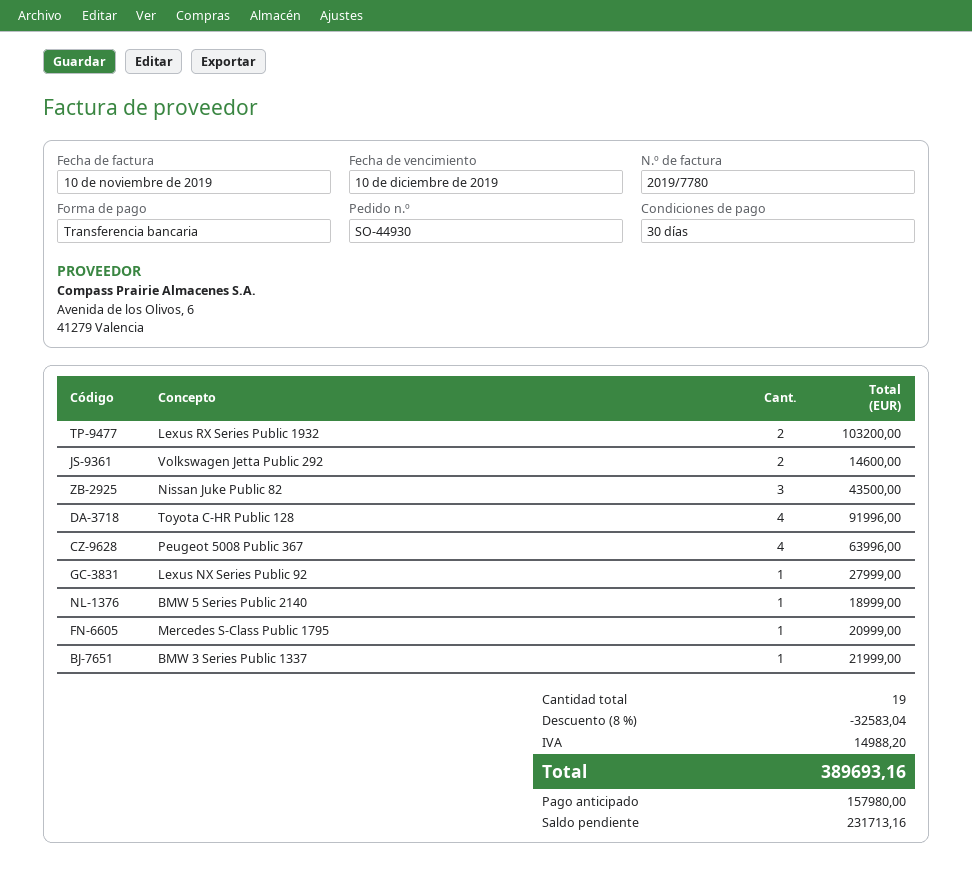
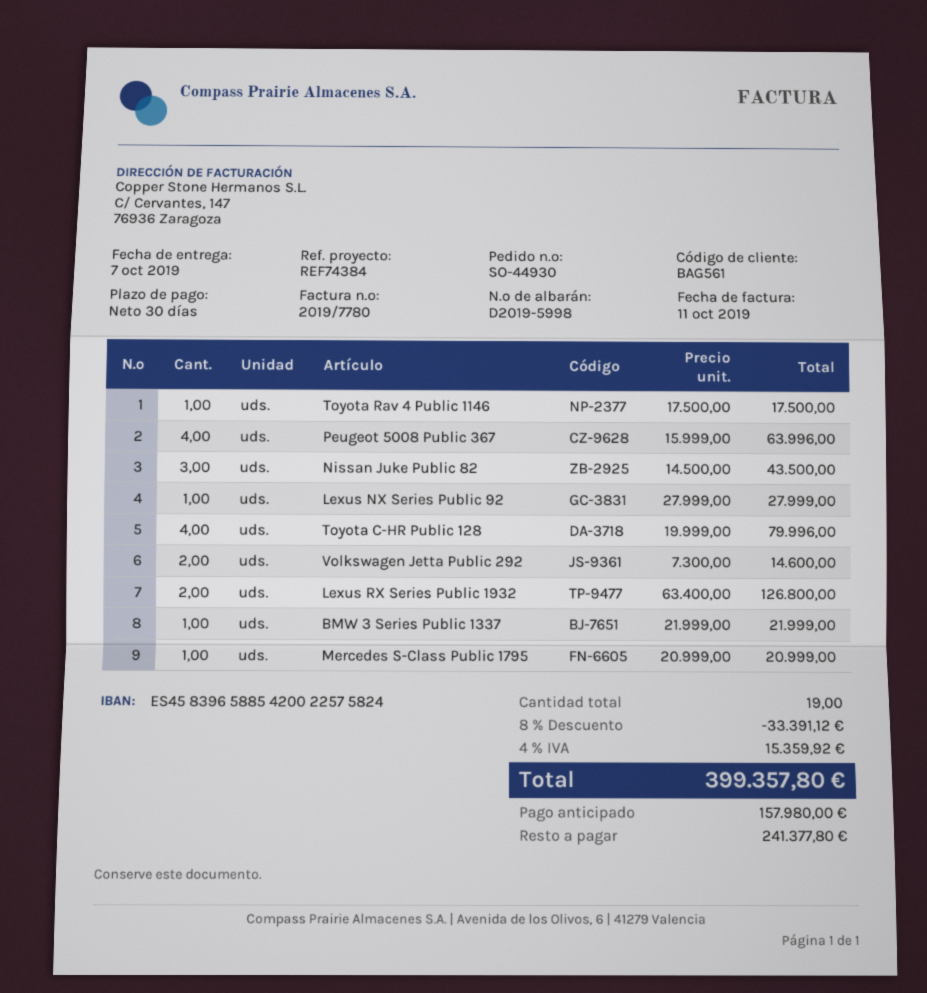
invoice date: 2019-11-10 -> 2019-10-11
Lexus RX Series Public 1932: 2 for 103200.00 -> 2 for 126800.00
Toyota C-HR Public 128: 4 for 91996.00 -> 4 for 79996.00
BMW 5 Series Public 2140: 1 for 18999.00 -> none
Toyota Rav 4 Public 1146: none -> 1 for 17500.00
discount: 8% = 32583.04 -> 8% = 33391.12
tax: 14988.20 -> 15359.92
total: 389693.16 -> 399357.80
balance: 231713.16 -> 241377.80

